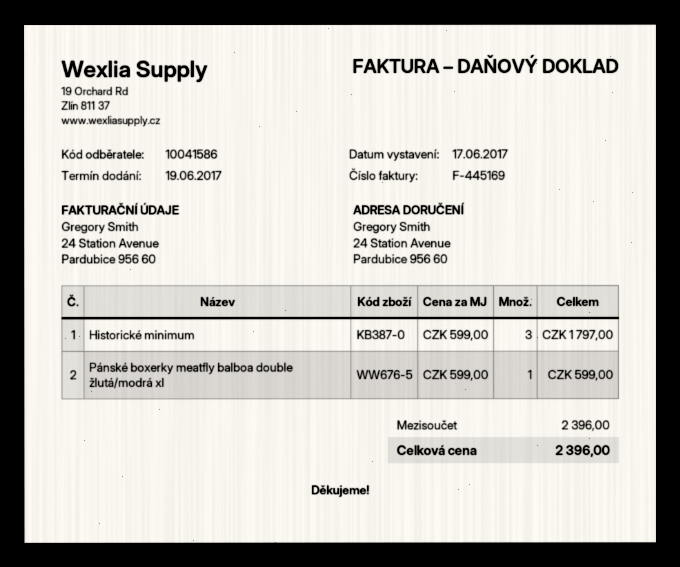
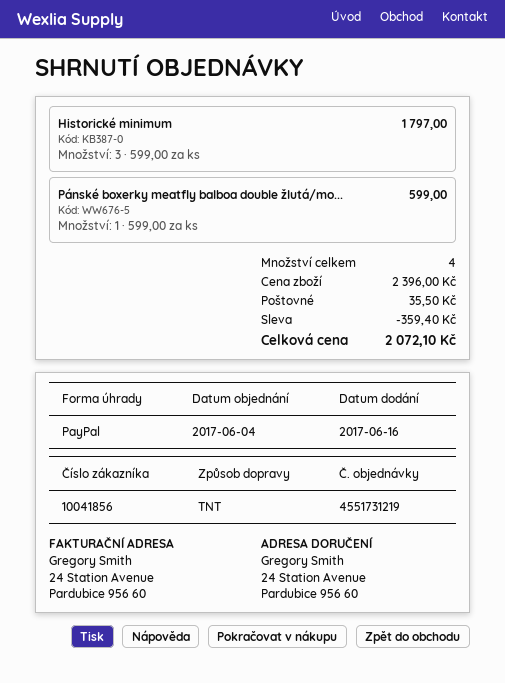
delivery date: 2017-06-19 -> 2017-06-16
customer number: 10041586 -> 10041856
discount: none -> 359.40
shipping: none -> 35.50
total: 2396.00 -> 2072.10

